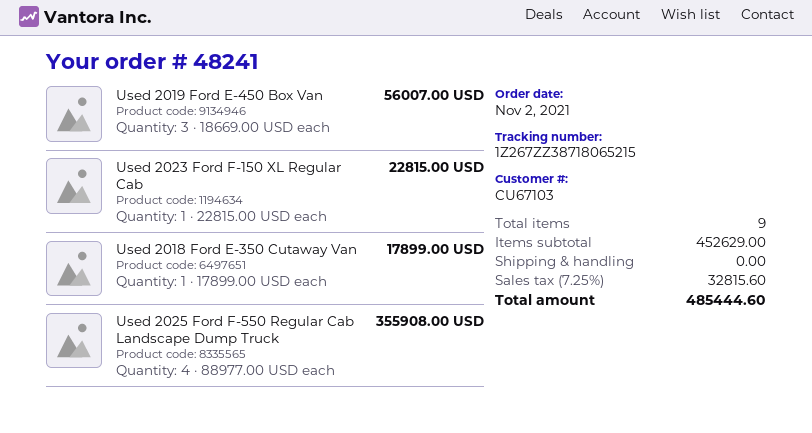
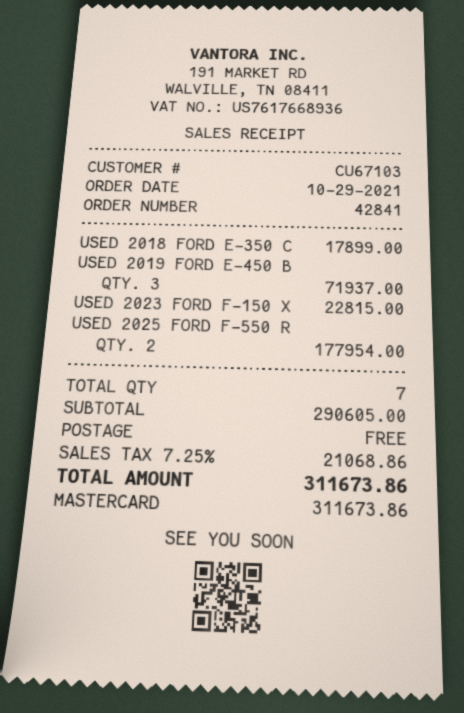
order number: 48241 -> 42841
order date: 2021-11-02 -> 2021-10-29
Used 2019 Ford E-450 Box Van: 3 for 56007.00 -> 3 for 71937.00
Used 2025 Ford F-550 Regular Cab Landscape Dump Truck: 4 for 355908.00 -> 2 for 177954.00
total quantity: 9 -> 7
subtotal: 452629.00 -> 290605.00
tax: 7.25% = 32815.60 -> 7.25% = 21068.86
total: 485444.60 -> 311673.86

